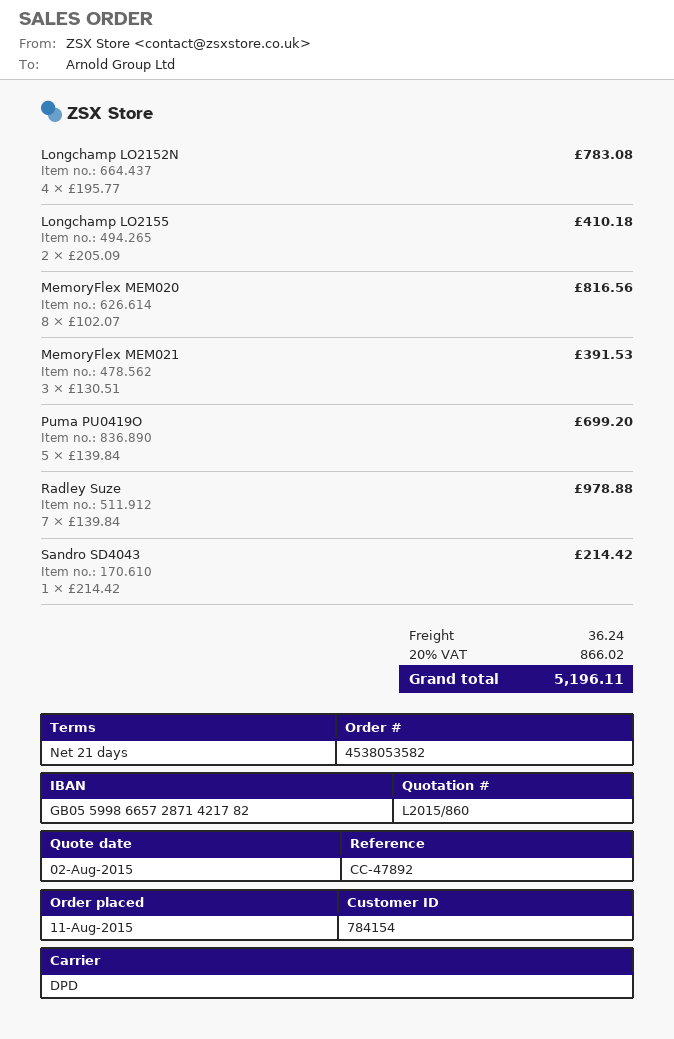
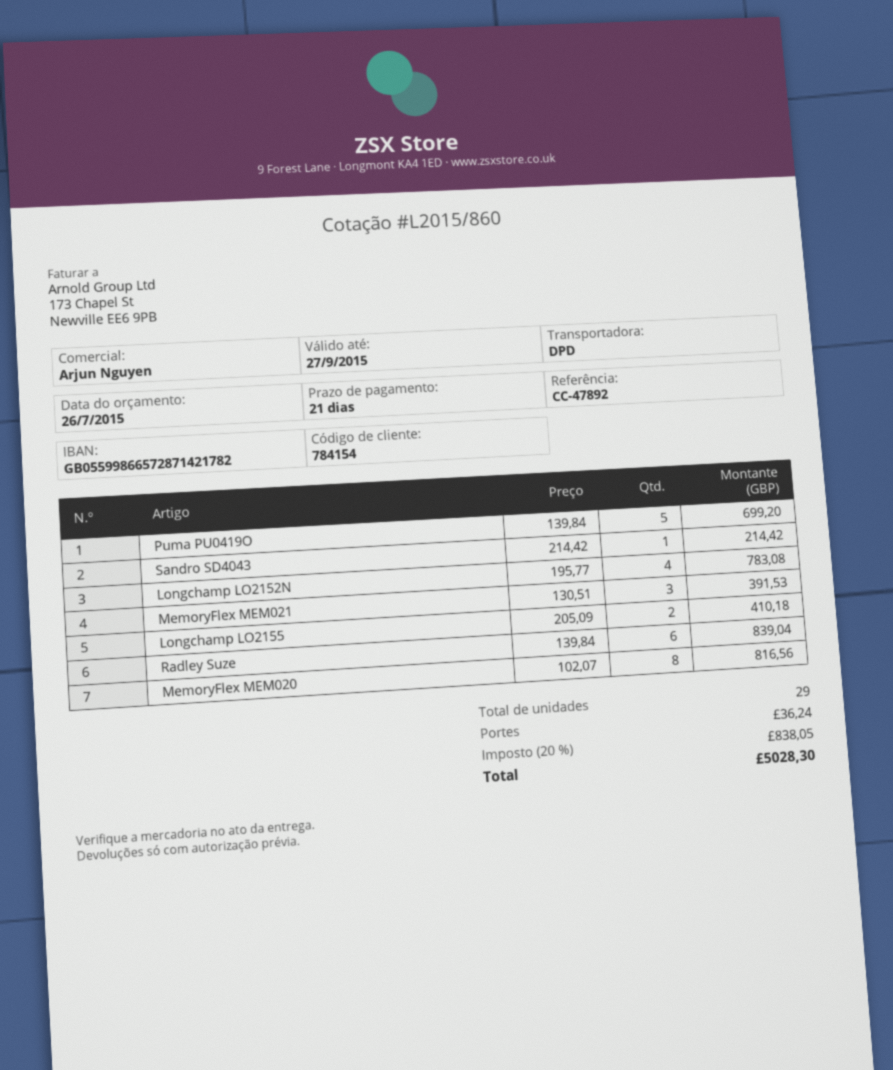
quote date: 2015-08-02 -> 2015-07-26
Radley Suze: 7 x 139.84 = 978.88 -> 6 x 139.84 = 839.04
tax: 20% = 866.02 -> 20% = 838.05
total: 5196.11 -> 5028.30

